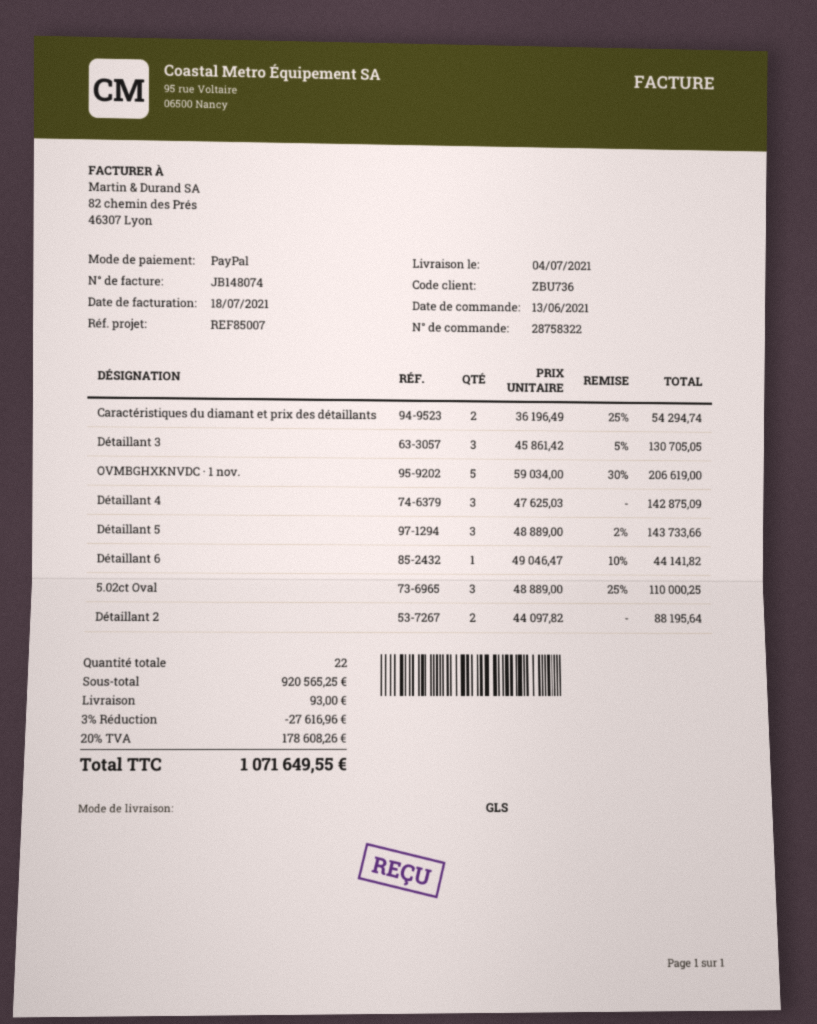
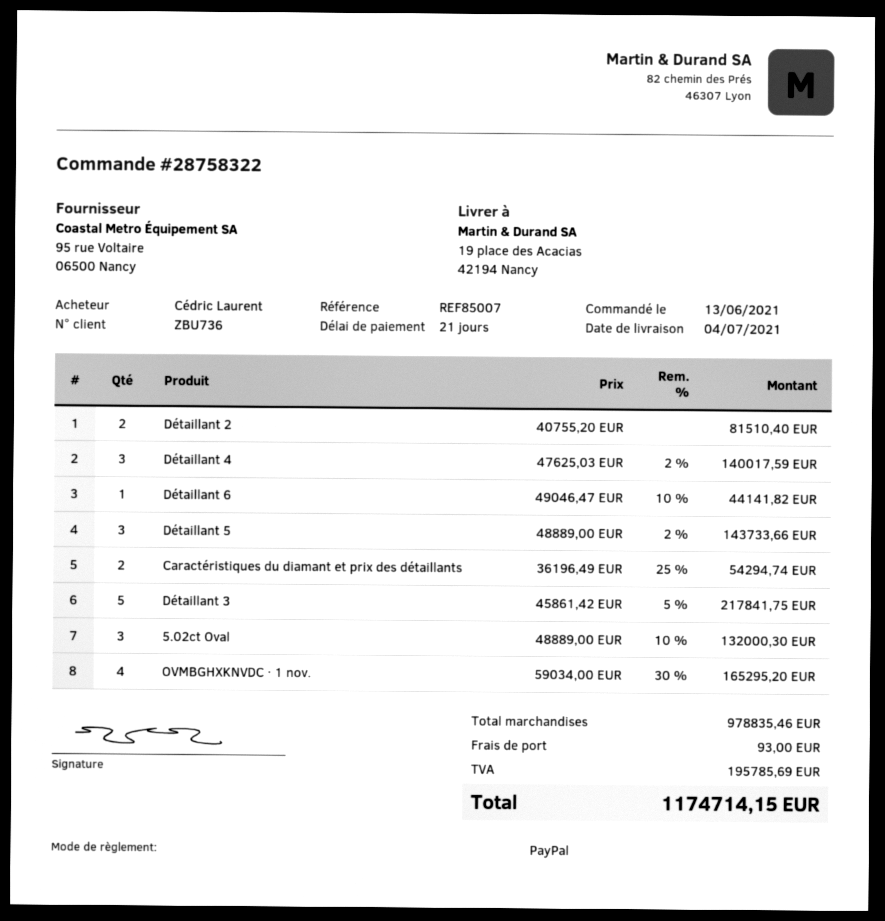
Détaillant 3: 3 x 45861.42 - 5% = 130705.05 -> 5 x 45861.42 - 5% = 217841.75
OVMBGHXKNVDC · 1 nov.: 5 x 59034.00 - 30% = 206619.00 -> 4 x 59034.00 - 30% = 165295.20
Détaillant 4: 3 x 47625.03 = 142875.09 -> 3 x 47625.03 - 2% = 140017.59
5.02ct Oval: 3 x 48889.00 - 25% = 110000.25 -> 3 x 48889.00 - 10% = 132000.30
Détaillant 2: 2 x 44097.82 = 88195.64 -> 2 x 40755.20 = 81510.40
subtotal: 920565.25 -> 978835.46
discount: 3% = 27616.96 -> none
tax: 178608.26 -> 195785.69
total: 1071649.55 -> 1174714.15

